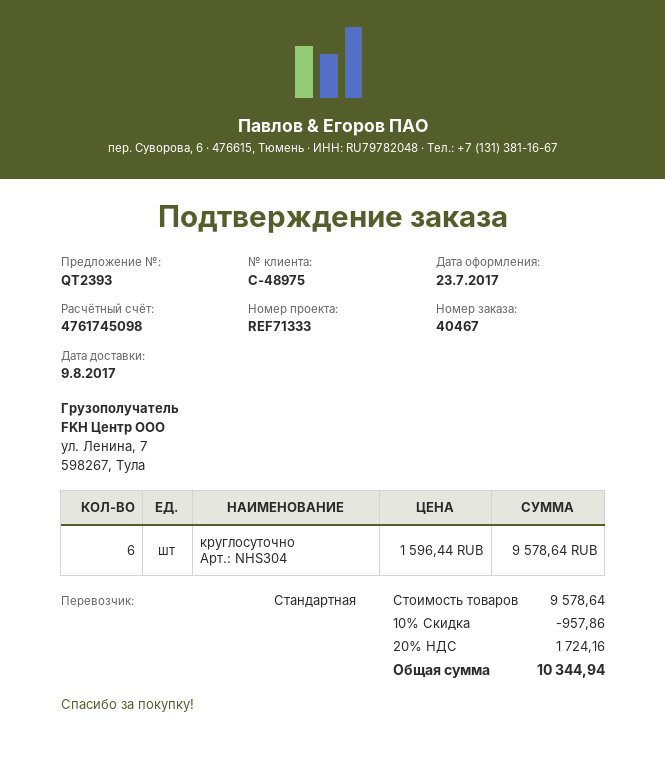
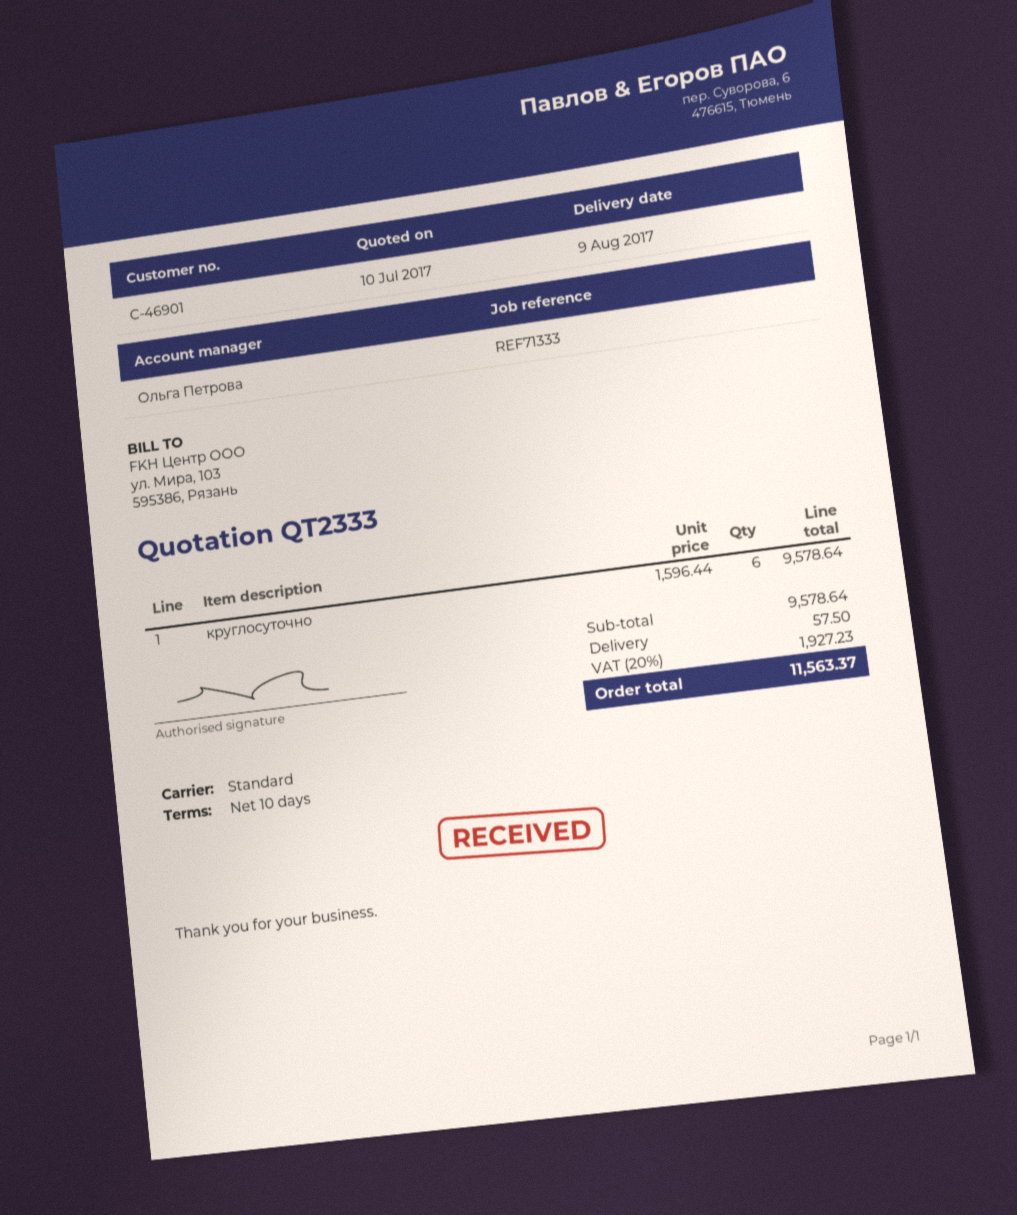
quote number: QT2393 -> QT2333
customer number: C-48975 -> C-46901
discount: 10% = 957.86 -> none
shipping: none -> 57.50
tax: 20% = 1724.16 -> 20% = 1927.23
total: 10344.94 -> 11563.37

